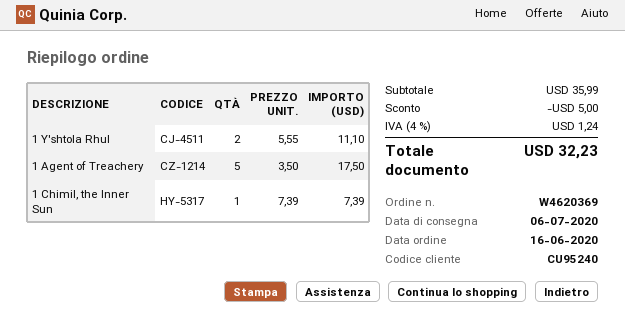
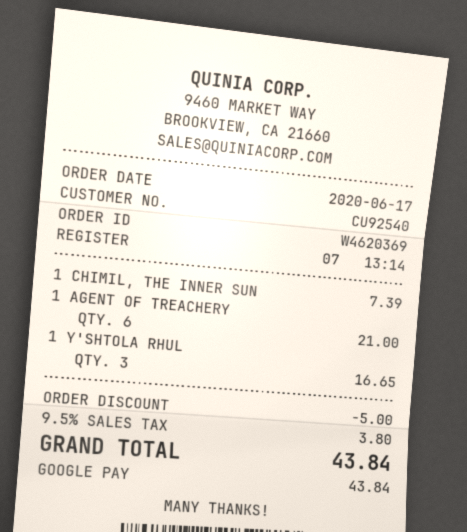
order date: 2020-06-16 -> 2020-06-17
customer number: CU95240 -> CU92540
1 Y'shtola Rhul: 2 for 11.10 -> 3 for 16.65
1 Agent of Treachery: 5 for 17.50 -> 6 for 21.00
tax: 4% = 1.24 -> 9.5% = 3.80
total: 32.23 -> 43.84

